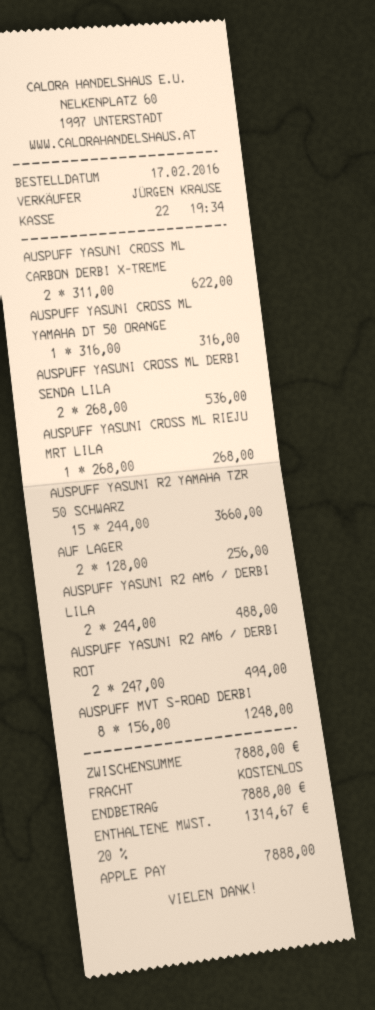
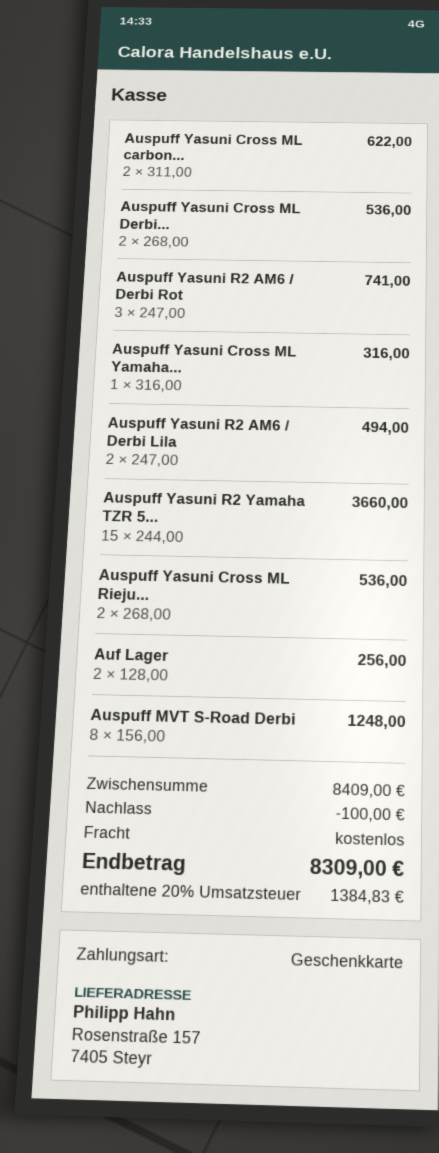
payment method: Apple Pay -> gift card
AUSPUFF YASUNI CROSS ML RIEJU MRT LILA: 1 x 268.00 = 268.00 -> 2 x 268.00 = 536.00
AUSPUFF YASUNI R2 AM6 / DERBI LILA: 2 x 244.00 = 488.00 -> 2 x 247.00 = 494.00
AUSPUFF YASUNI R2 AM6 / DERBI ROT: 2 x 247.00 = 494.00 -> 3 x 247.00 = 741.00
subtotal: 7888.00 -> 8409.00
discount: none -> 100.00
tax: 20% = 1314.67 -> 20% = 1384.83
total: 7888.00 -> 8309.00

